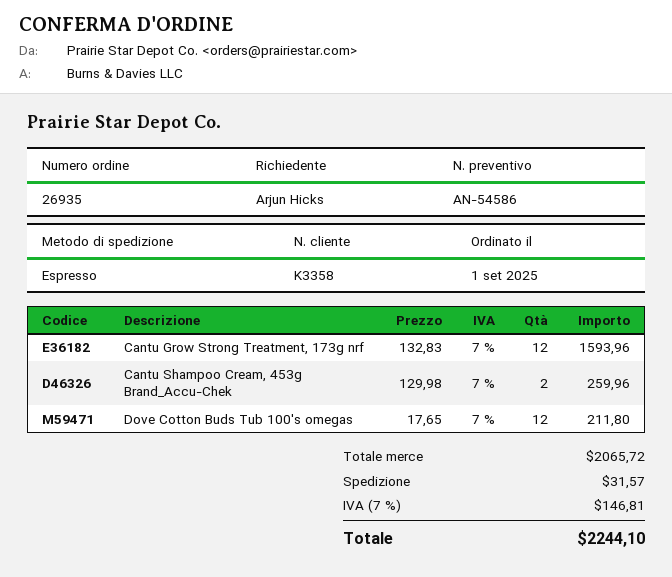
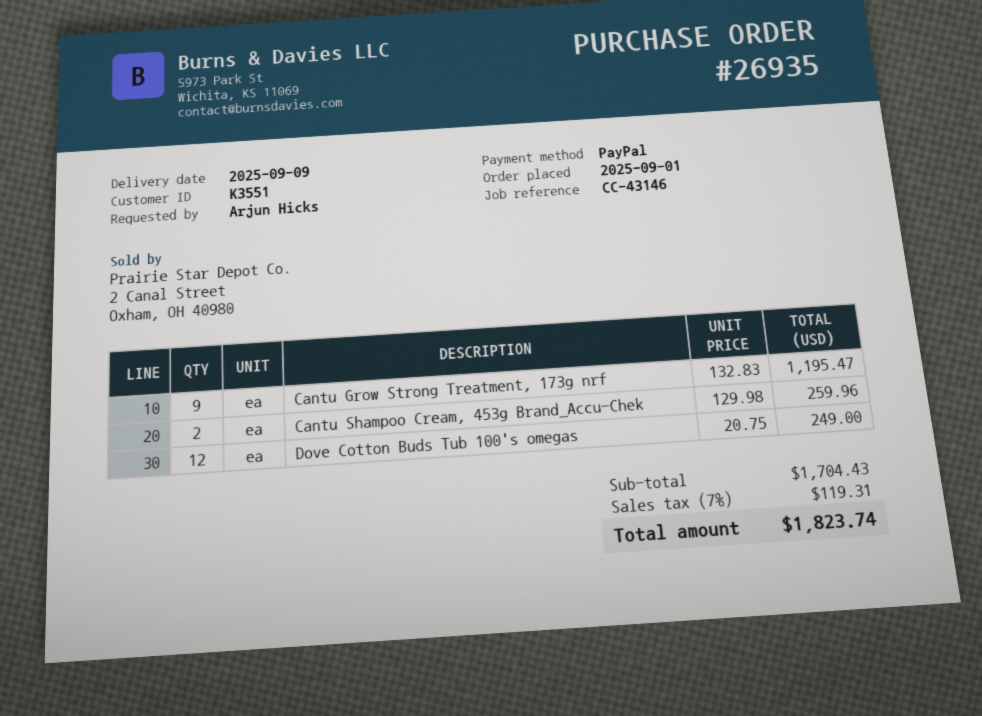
customer number: K3358 -> K3551
Cantu Grow Strong Treatment, 173g nrf: 12 x 132.83 = 1593.96 -> 9 x 132.83 = 1195.47
Dove Cotton Buds Tub 100's omegas: 12 x 17.65 = 211.80 -> 12 x 20.75 = 249.00
subtotal: 2065.72 -> 1704.43
shipping: 31.57 -> none
tax: 7% = 146.81 -> 7% = 119.31
total: 2244.10 -> 1823.74

